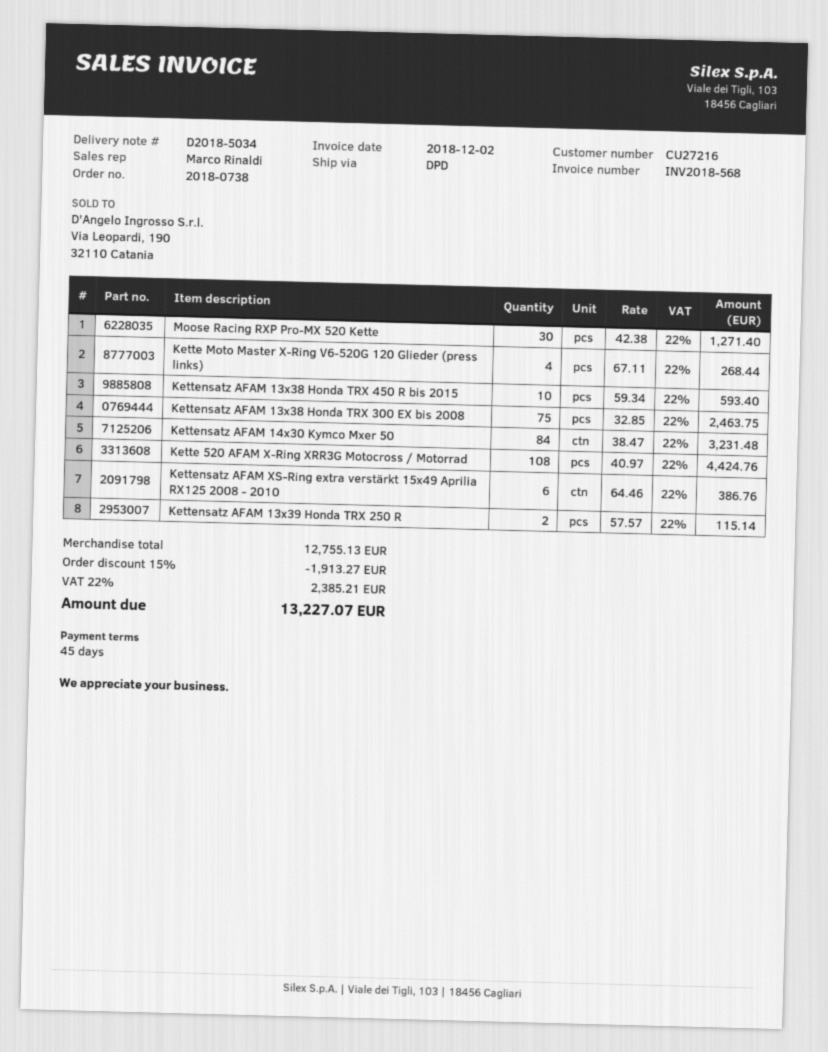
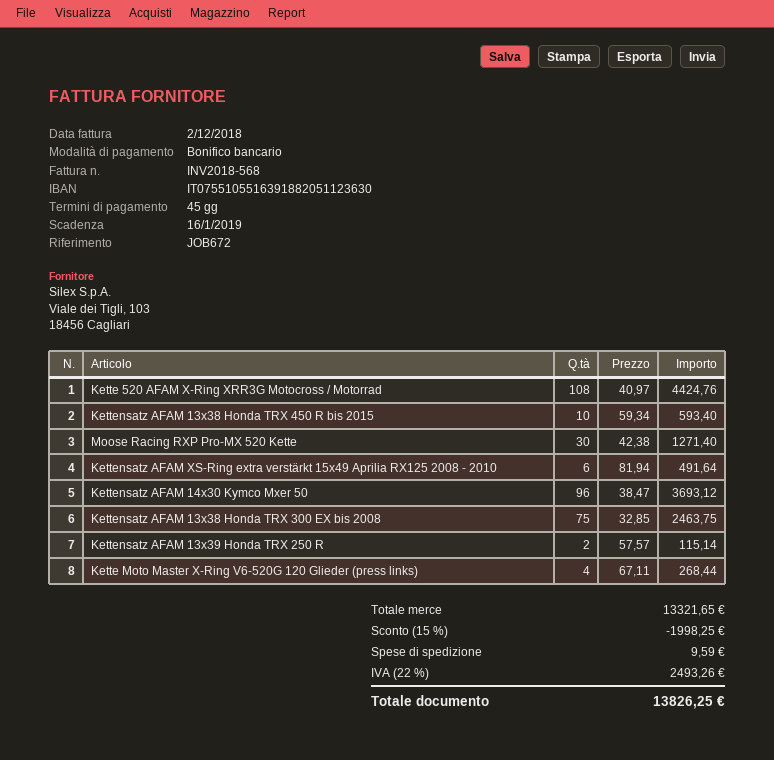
Kettensatz AFAM 14x30 Kymco Mxer 50: 84 x 38.47 = 3231.48 -> 96 x 38.47 = 3693.12
Kettensatz AFAM XS-Ring extra verstärkt 15x49 Aprilia RX125 2008 - 2010: 6 x 64.46 = 386.76 -> 6 x 81.94 = 491.64
subtotal: 12755.13 -> 13321.65
discount: 15% = 1913.27 -> 15% = 1998.25
shipping: none -> 9.59
tax: 22% = 2385.21 -> 22% = 2493.26
total: 13227.07 -> 13826.25

